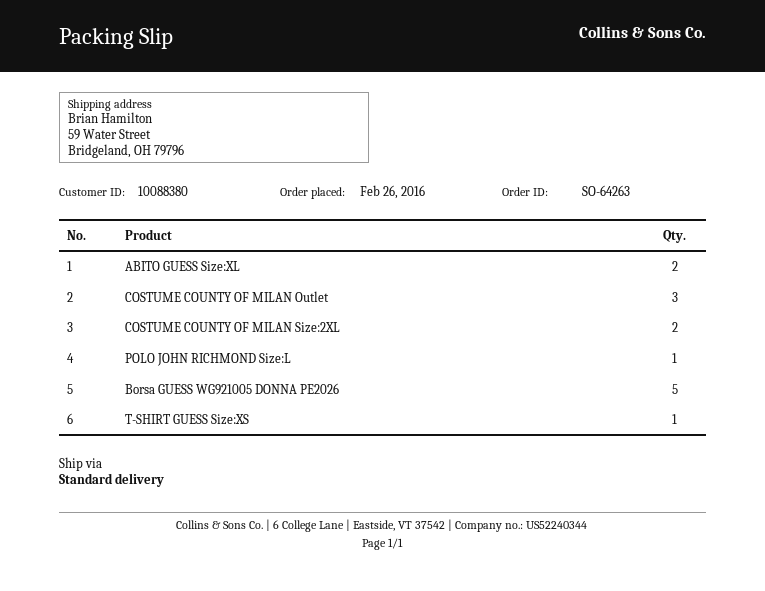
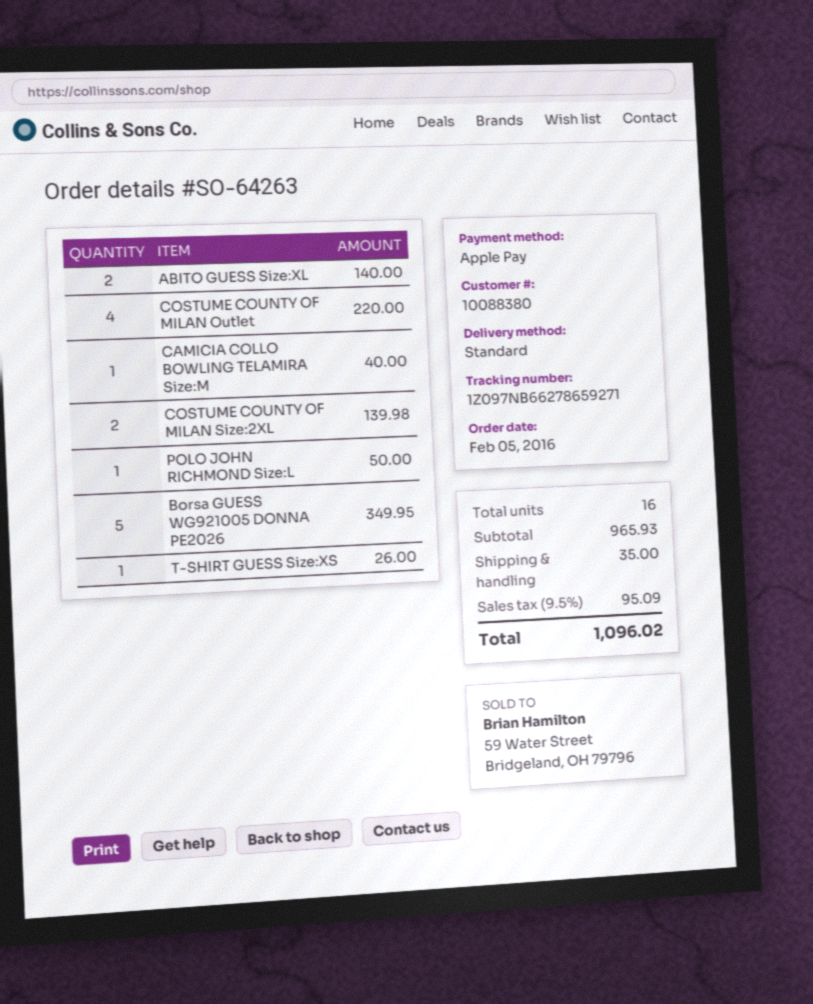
order date: 2016-02-26 -> 2016-02-05
COSTUME COUNTY OF MILAN Outlet: 3 -> 4
CAMICIA COLLO BOWLING TELAMIRA Size:M: none -> 1

